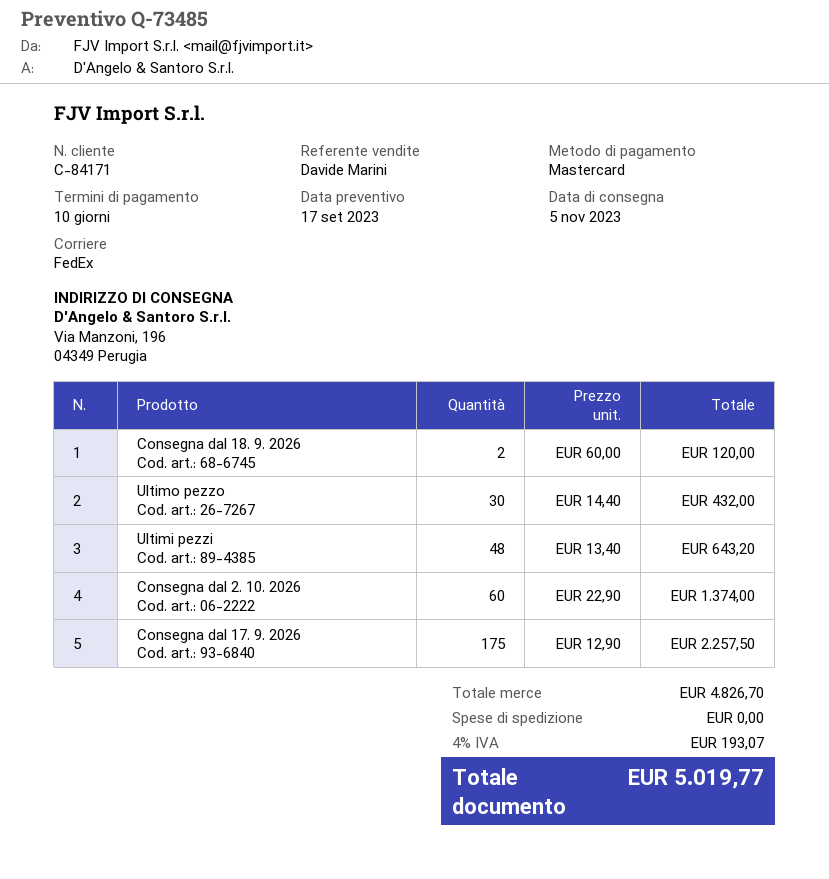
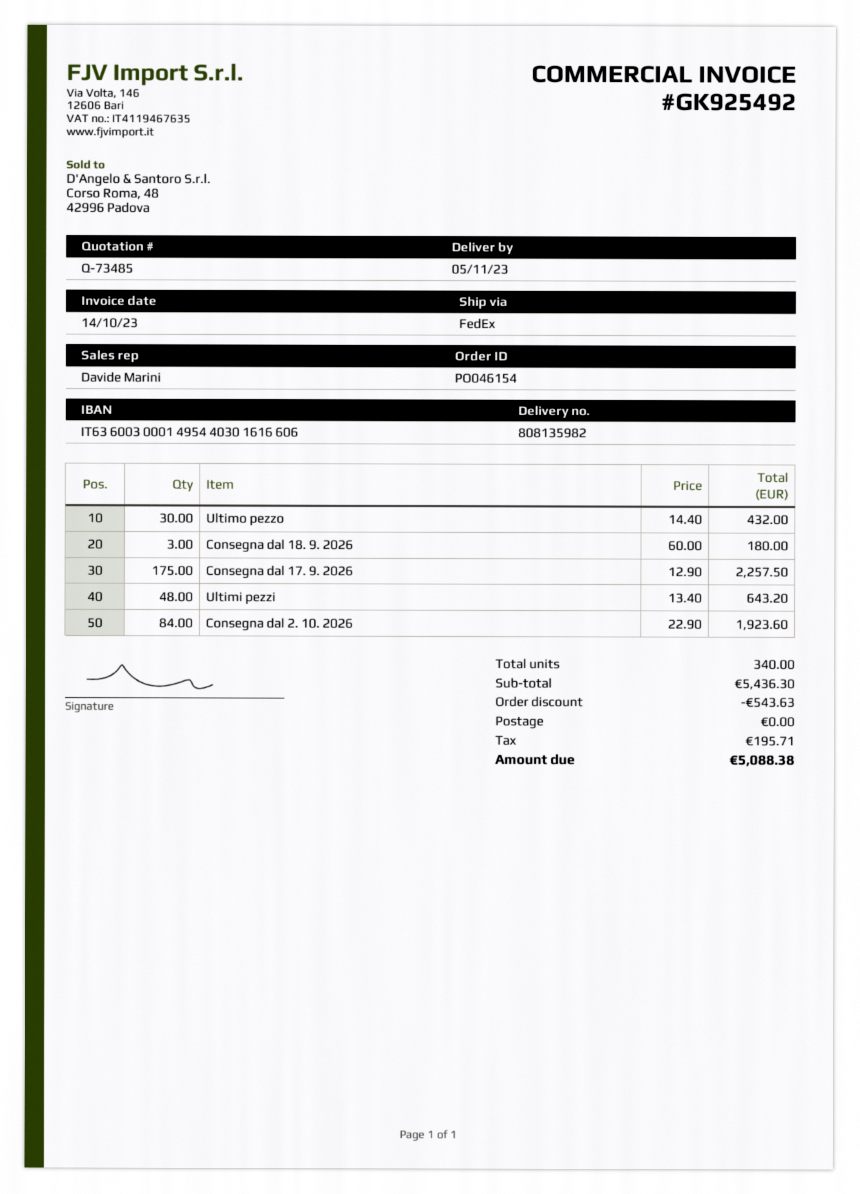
Consegna dal 18. 9. 2026: 2 x 60.00 = 120.00 -> 3 x 60.00 = 180.00
Consegna dal 2. 10. 2026: 60 x 22.90 = 1374.00 -> 84 x 22.90 = 1923.60
subtotal: 4826.70 -> 5436.30
discount: none -> 543.63
tax: 193.07 -> 195.71
total: 5019.77 -> 5088.38

